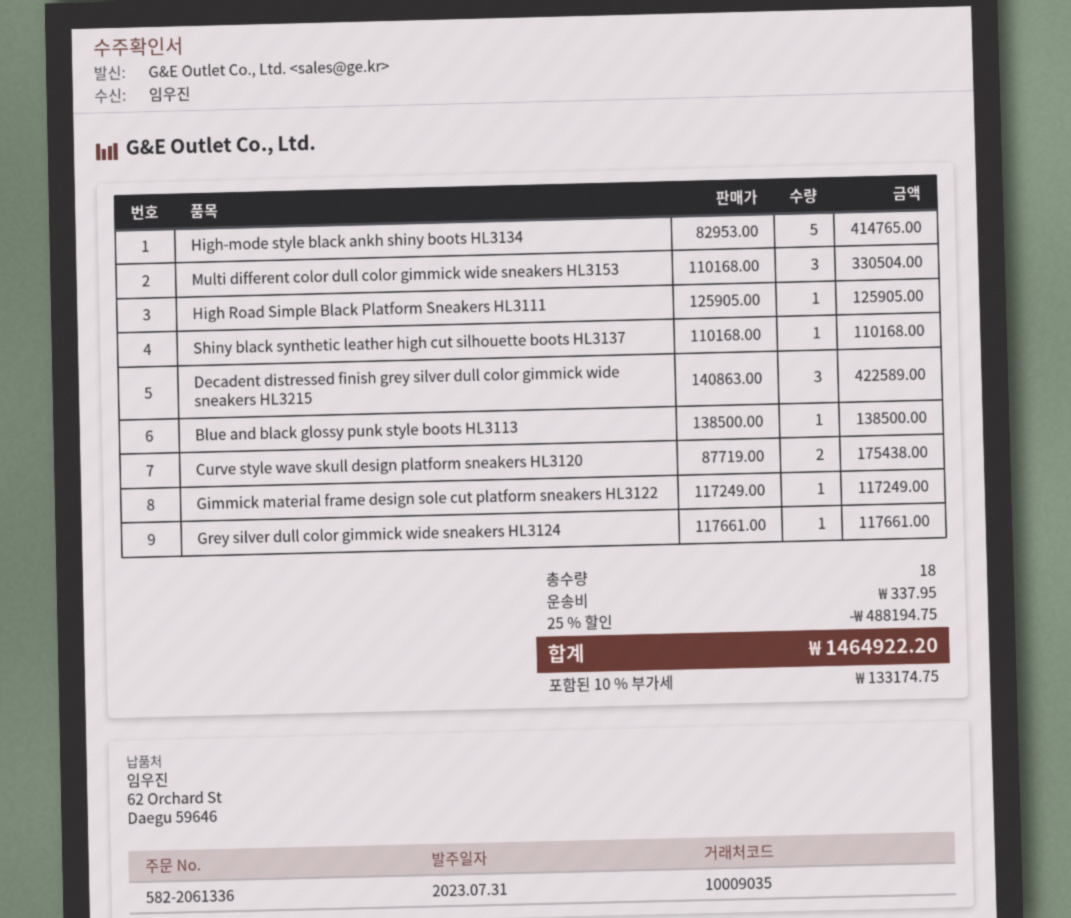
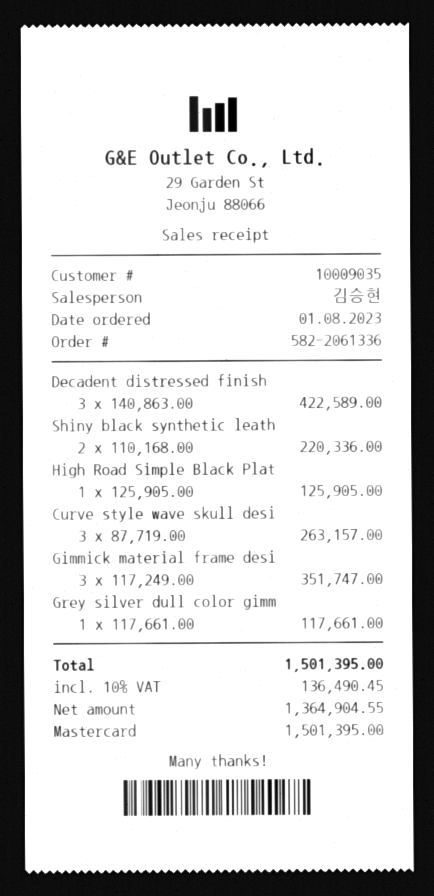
order date: 2023-07-31 -> 2023-08-01
High-mode style black ankh shiny boots HL3134: 5 x 82953.00 = 414765.00 -> none
Multi different color dull color gimmick wide sneakers HL3153: 3 x 110168.00 = 330504.00 -> none
Shiny black synthetic leather high cut silhouette boots HL3137: 1 x 110168.00 = 110168.00 -> 2 x 110168.00 = 220336.00
Blue and black glossy punk style boots HL3113: 1 x 138500.00 = 138500.00 -> none
Curve style wave skull design platform sneakers HL3120: 2 x 87719.00 = 175438.00 -> 3 x 87719.00 = 263157.00
Gimmick material frame design sole cut platform sneakers HL3122: 1 x 117249.00 = 117249.00 -> 3 x 117249.00 = 351747.00
discount: 25% = 488194.75 -> none
shipping: 337.95 -> none
tax: 10% = 133174.75 -> 10% = 136490.45
total: 1464922.20 -> 1501395.00

